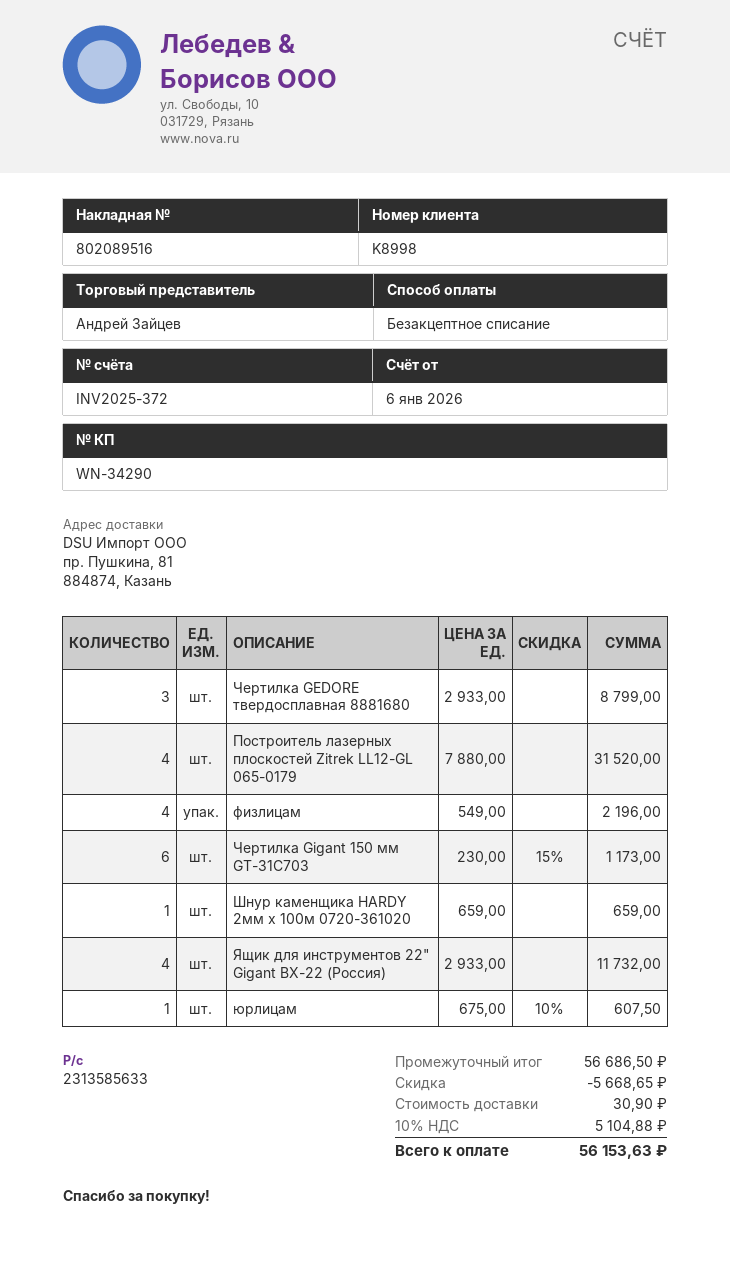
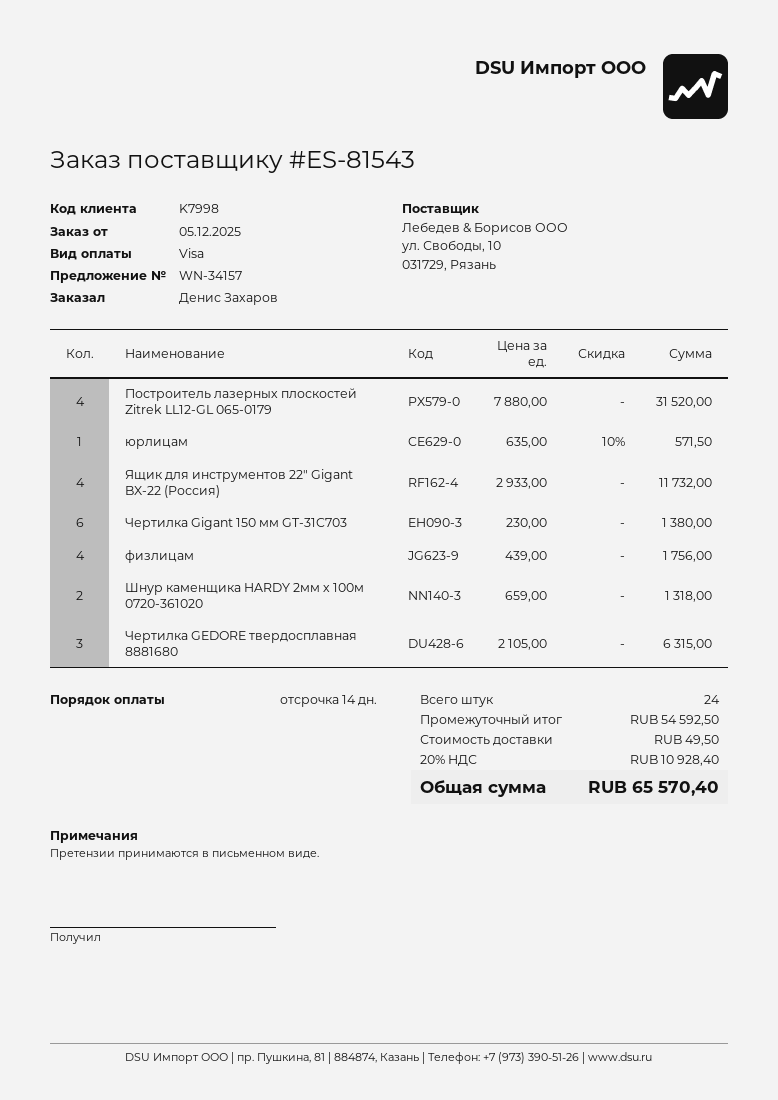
quote number: WN-34290 -> WN-34157
customer number: K8998 -> K7998
payment method: direct debit -> Visa
Чертилка GEDORE твердосплавная 8881680: 3 x 2933.00 = 8799.00 -> 3 x 2105.00 = 6315.00
физлицам: 4 x 549.00 = 2196.00 -> 4 x 439.00 = 1756.00
Чертилка Gigant 150 мм GT-31C703: 6 x 230.00 - 15% = 1173.00 -> 6 x 230.00 = 1380.00
Шнур каменщика HARDY 2мм х 100м 0720-361020: 1 x 659.00 = 659.00 -> 2 x 659.00 = 1318.00
юрлицам: 1 x 675.00 - 10% = 607.50 -> 1 x 635.00 - 10% = 571.50
subtotal: 56686.50 -> 54592.50
discount: 5668.65 -> none
shipping: 30.90 -> 49.50
tax: 10% = 5104.88 -> 20% = 10928.40
total: 56153.63 -> 65570.40

